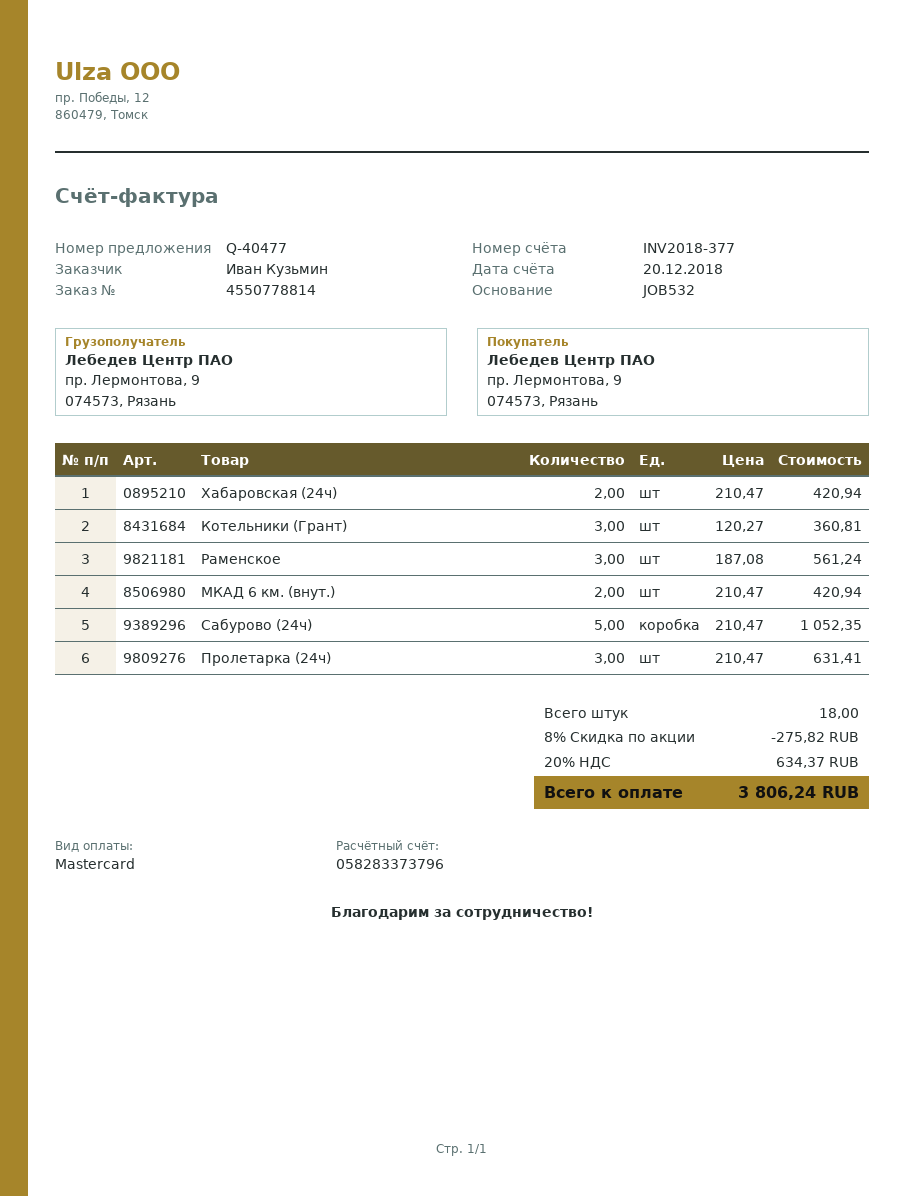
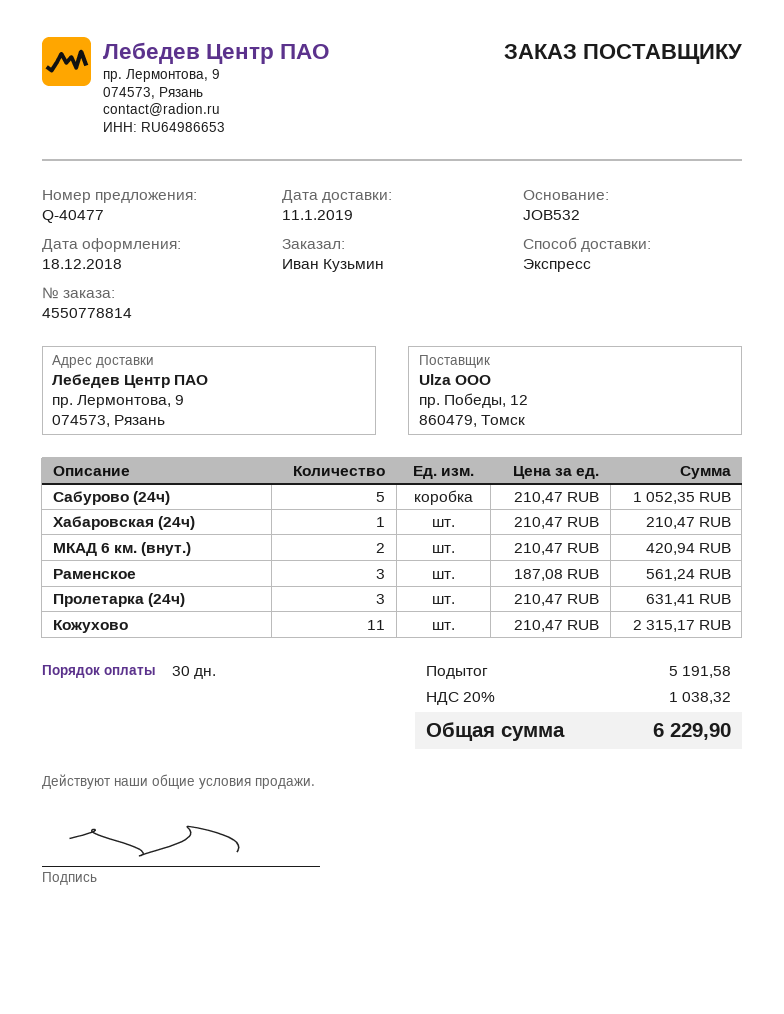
Хабаровская (24ч): 2 x 210.47 = 420.94 -> 1 x 210.47 = 210.47
Котельники (Грант): 3 x 120.27 = 360.81 -> none
Кожухово: none -> 11 x 210.47 = 2315.17
discount: 8% = 275.82 -> none
tax: 20% = 634.37 -> 20% = 1038.32
total: 3806.24 -> 6229.90

